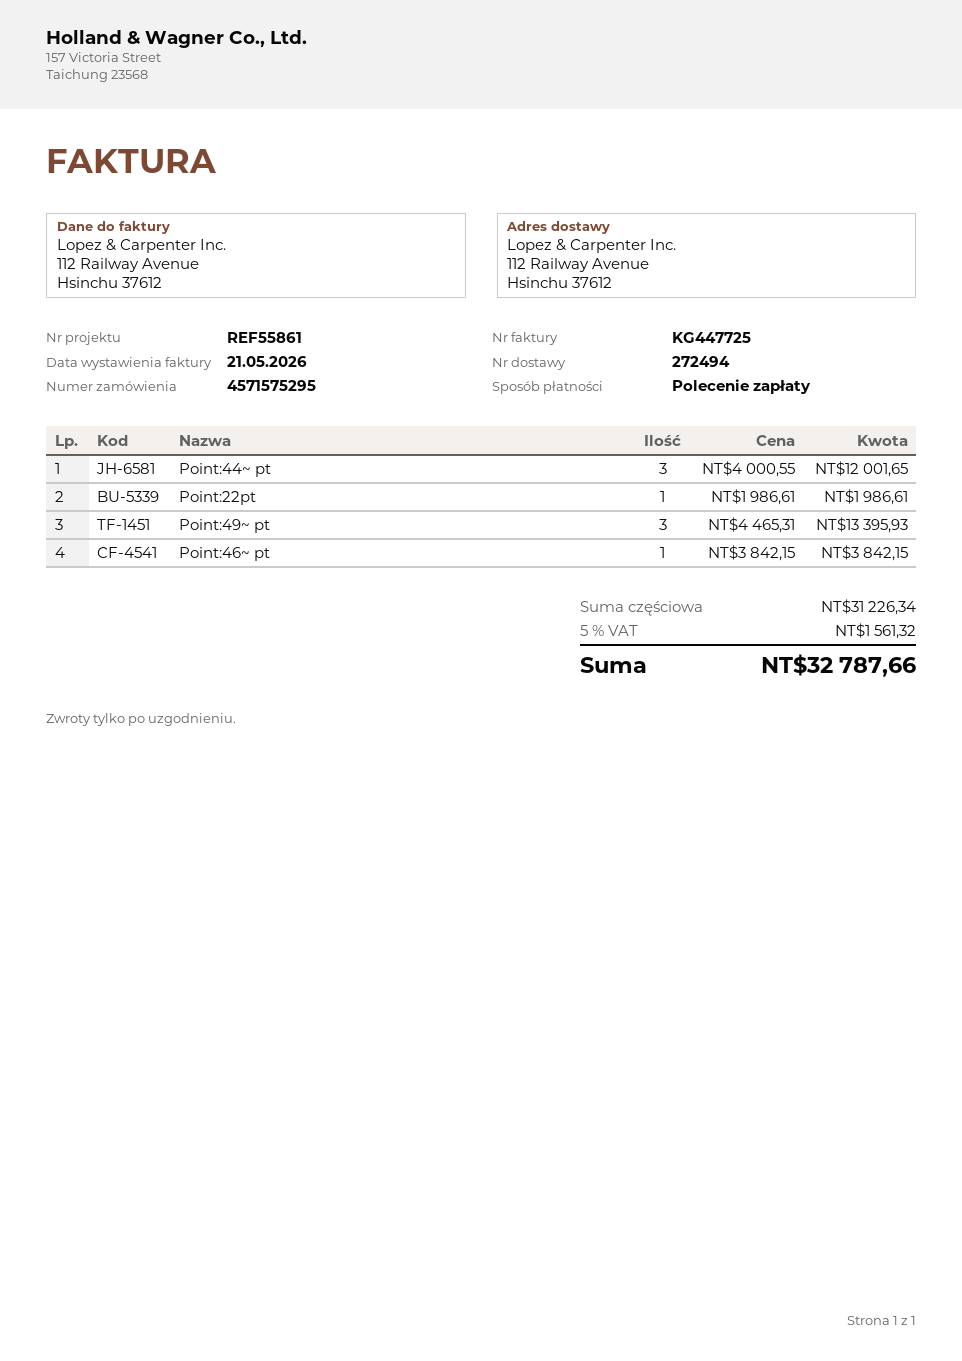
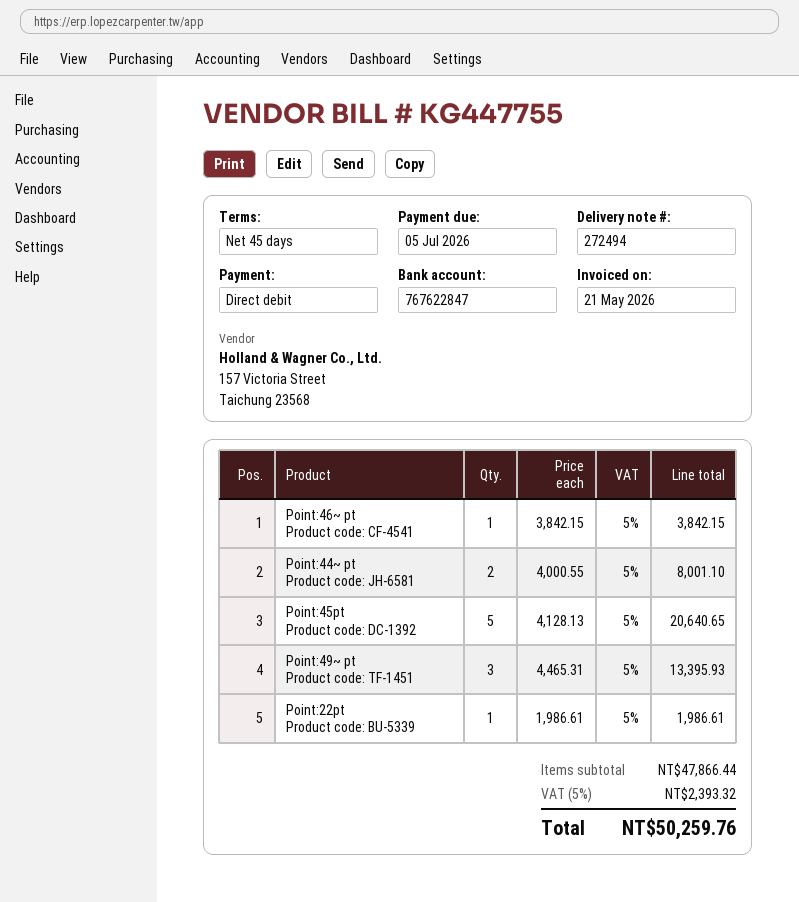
invoice number: KG447725 -> KG447755
Point:44~ pt: 3 x 4000.55 = 12001.65 -> 2 x 4000.55 = 8001.10
Point:45pt: none -> 5 x 4128.13 = 20640.65
subtotal: 31226.34 -> 47866.44
tax: 5% = 1561.32 -> 5% = 2393.32
total: 32787.66 -> 50259.76

